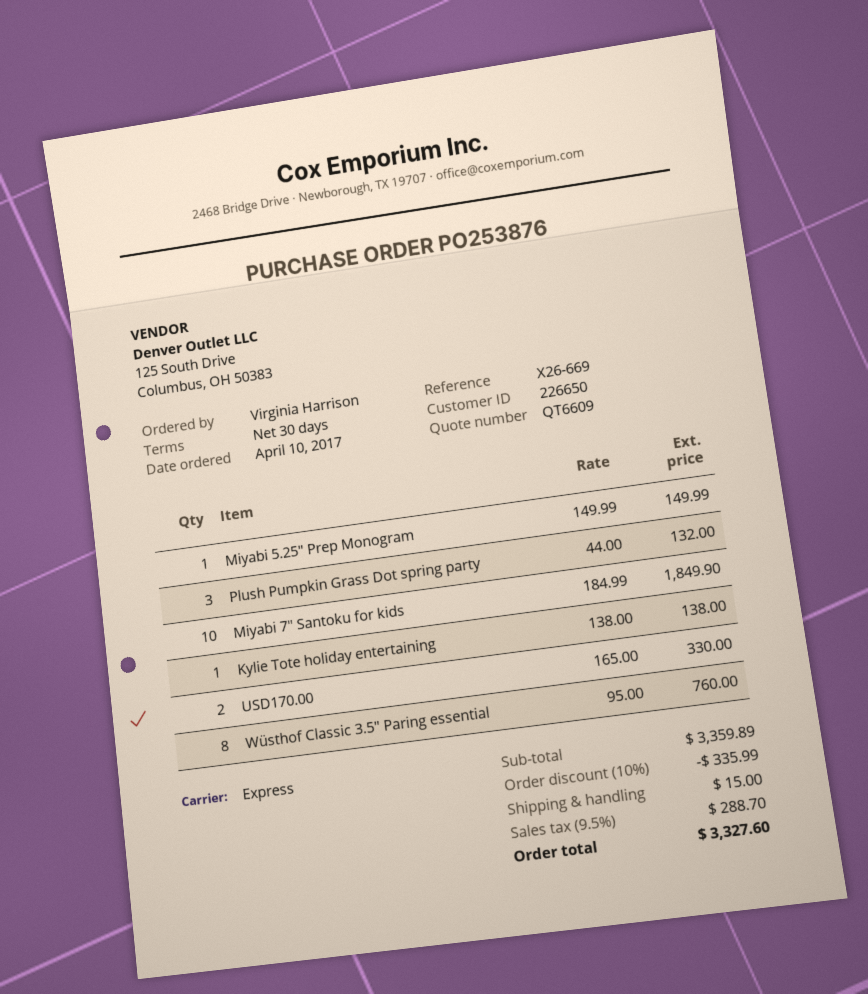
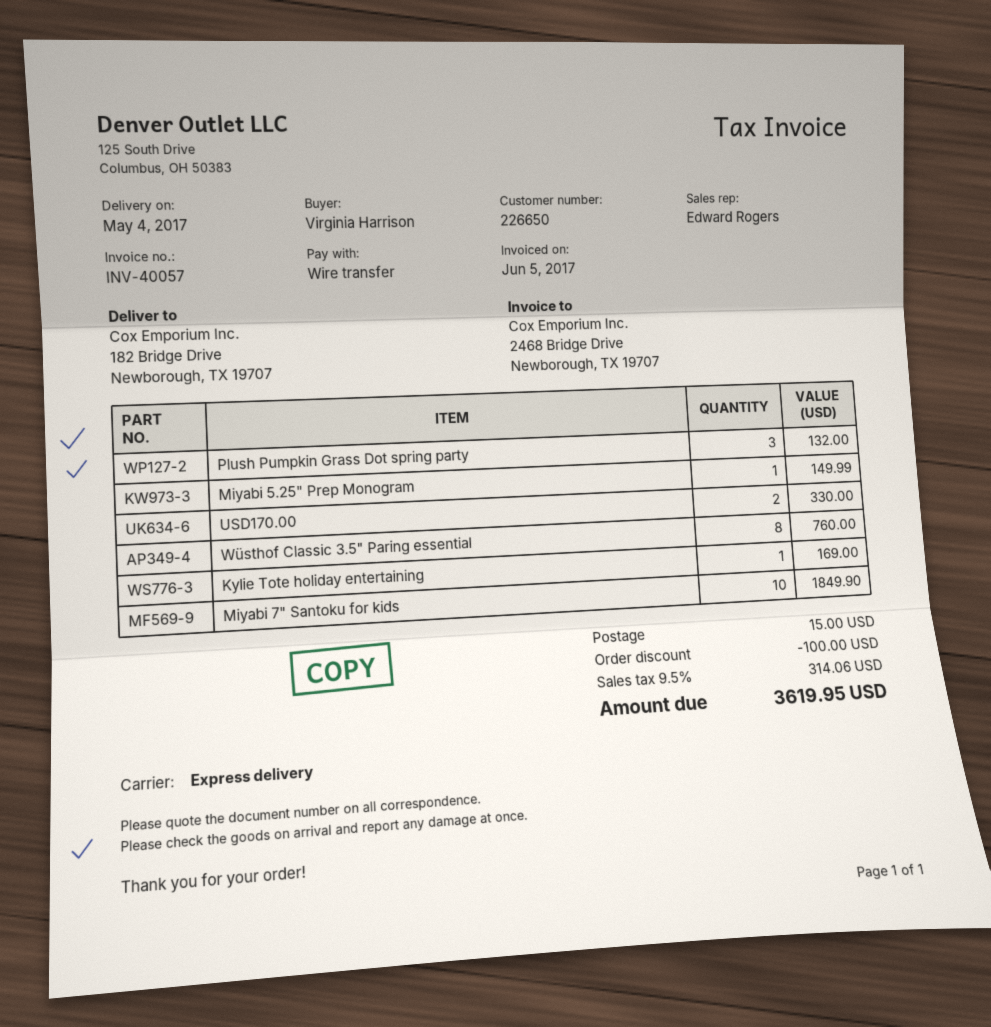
Kylie Tote holiday entertaining: 1 for 138.00 -> 1 for 169.00
discount: 335.99 -> 100.00
tax: 9.5% = 288.70 -> 9.5% = 314.06
total: 3327.60 -> 3619.95

